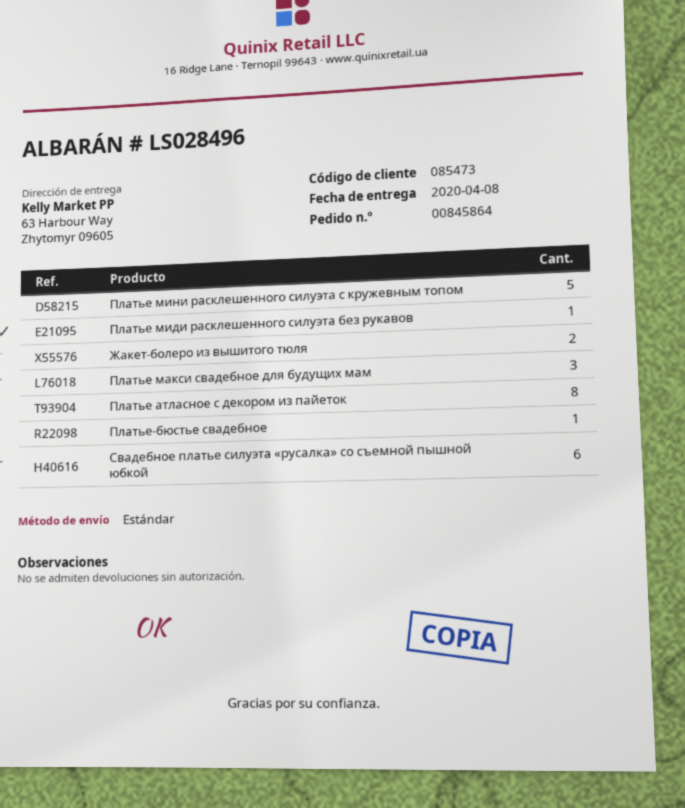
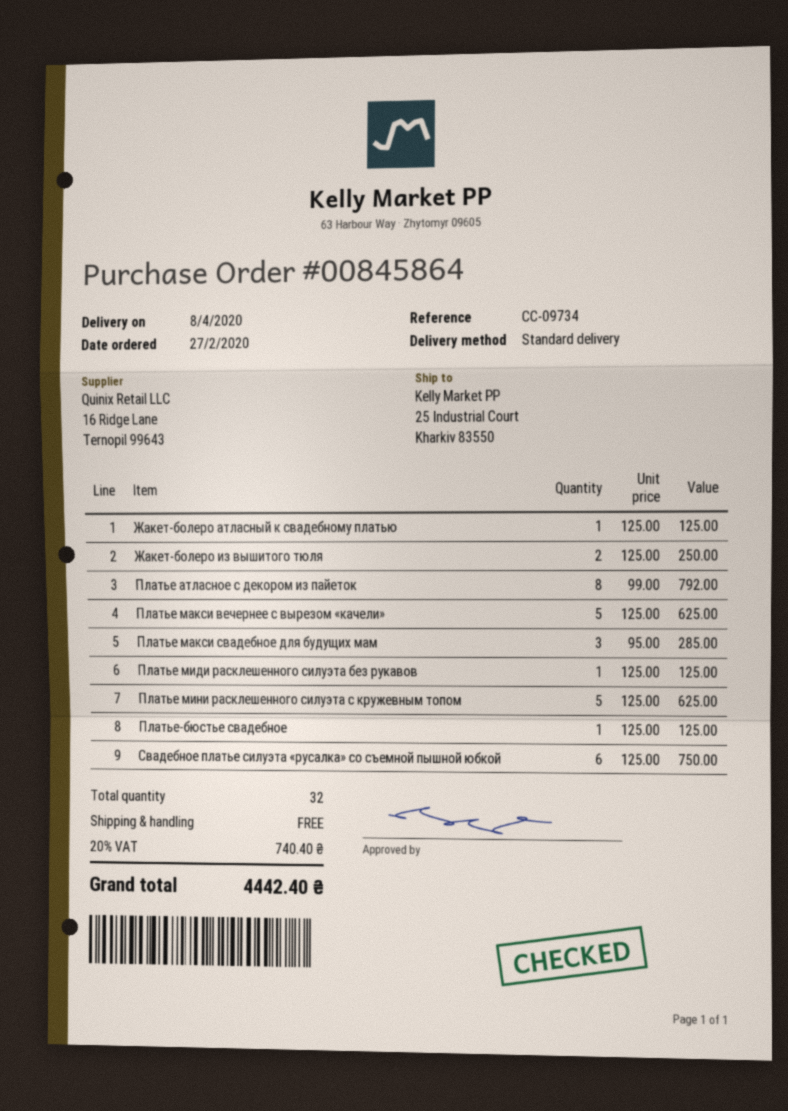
ship to: 63 Harbour Way, Zhytomyr 09605 -> 25 Industrial Court, Kharkiv 83550
Жакет-болеро атласный к свадебному платью: none -> 1
Платье макси вечернее с вырезом «качели»: none -> 5

